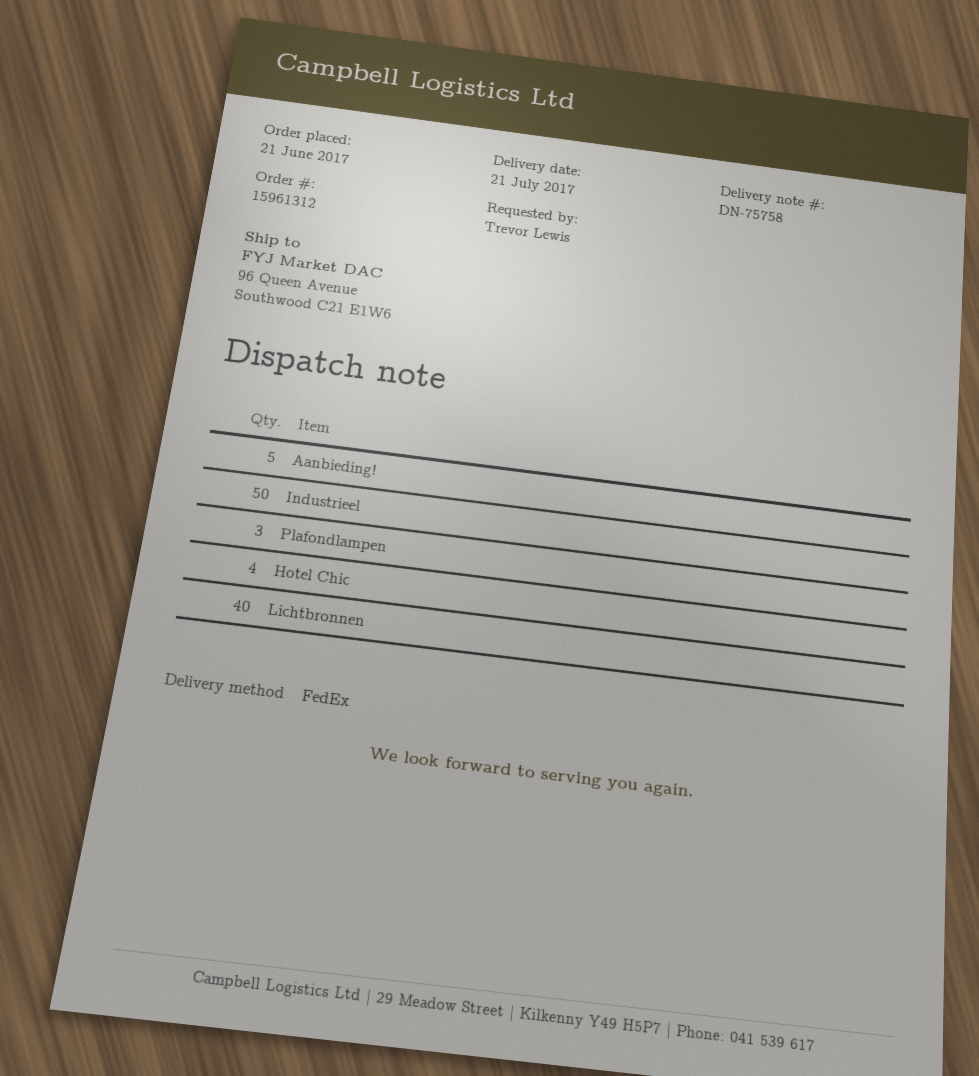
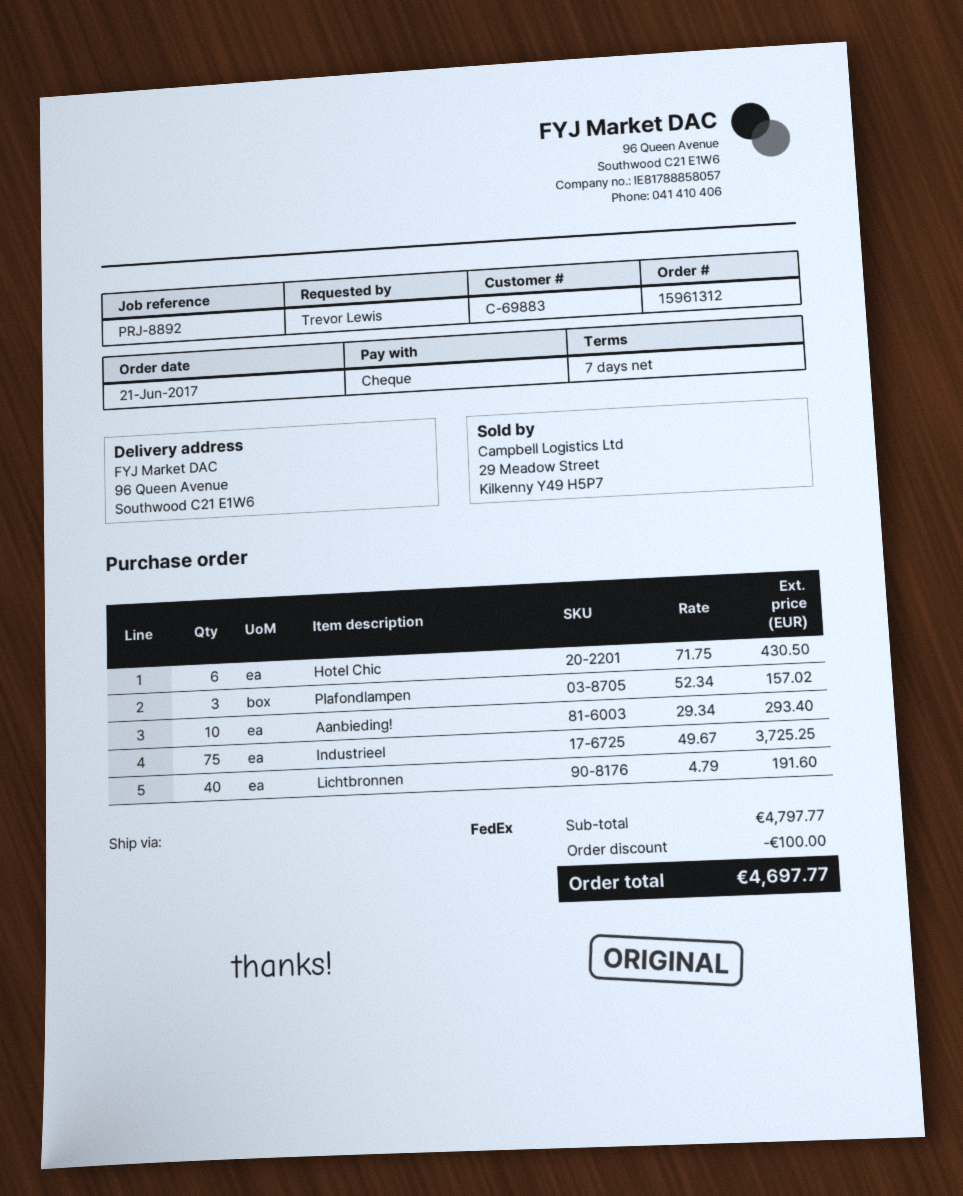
Aanbieding!: 5 -> 10
Industrieel: 50 -> 75
Hotel Chic: 4 -> 6

